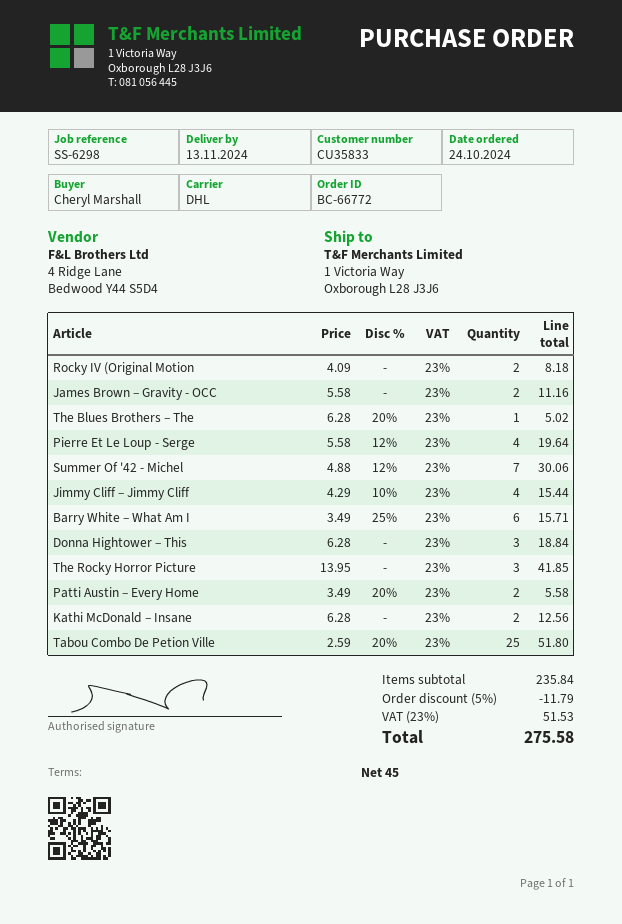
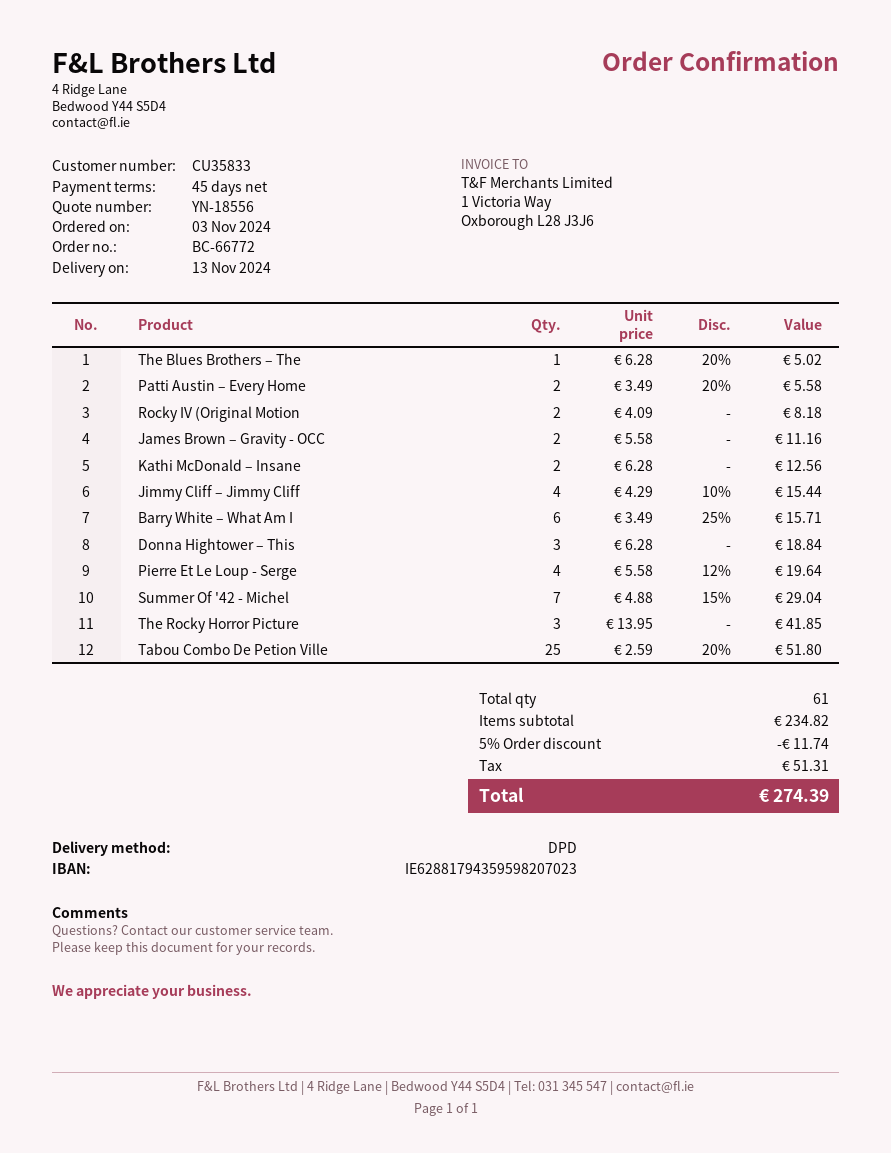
order date: 2024-10-24 -> 2024-11-03
shipping method: DHL -> DPD
Summer Of '42 - Michel: 7 x 4.88 - 12% = 30.06 -> 7 x 4.88 - 15% = 29.04
subtotal: 235.84 -> 234.82
discount: 5% = 11.79 -> 5% = 11.74
tax: 51.53 -> 51.31
total: 275.58 -> 274.39

